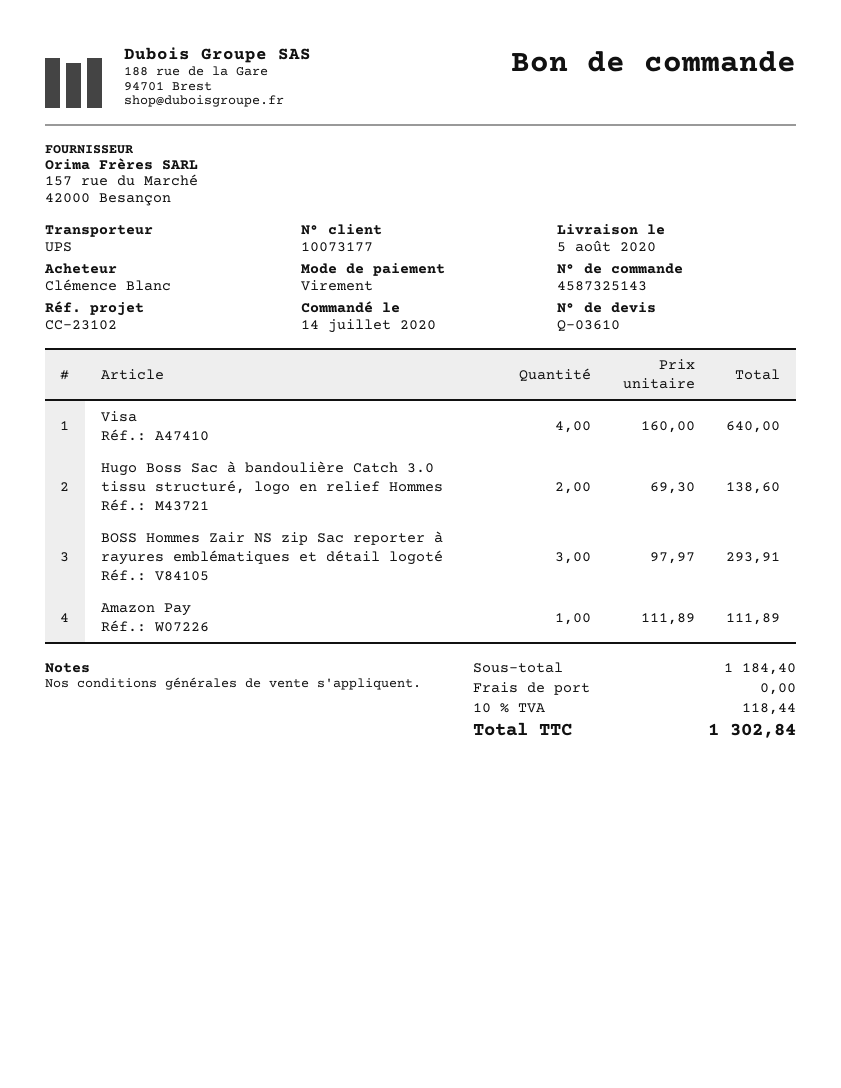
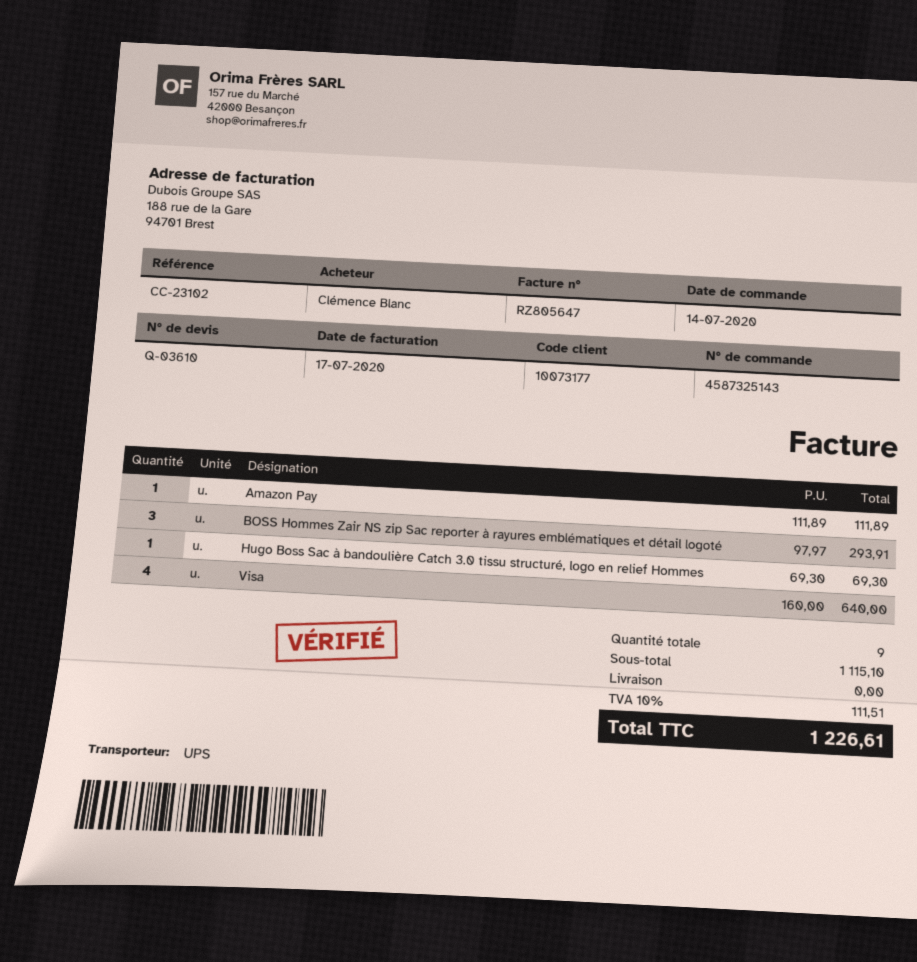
Hugo Boss Sac à bandoulière Catch 3.0 tissu structuré, logo en relief Hommes: 2 x 69.30 = 138.60 -> 1 x 69.30 = 69.30
subtotal: 1184.40 -> 1115.10
tax: 10% = 118.44 -> 10% = 111.51
total: 1302.84 -> 1226.61

